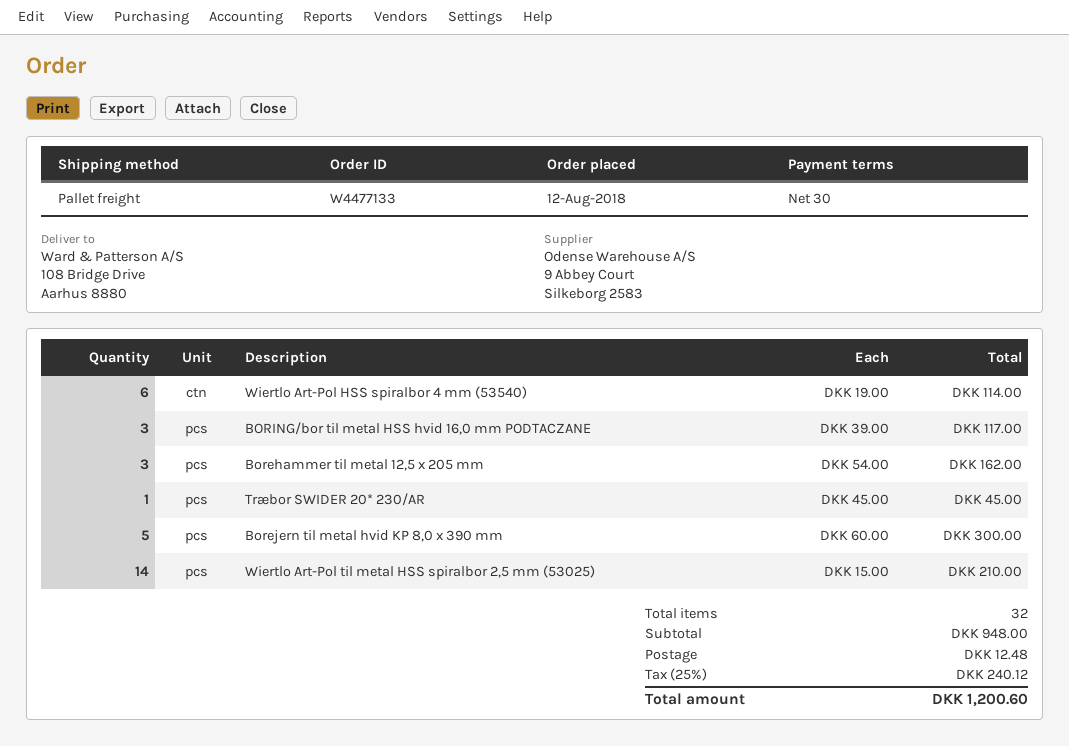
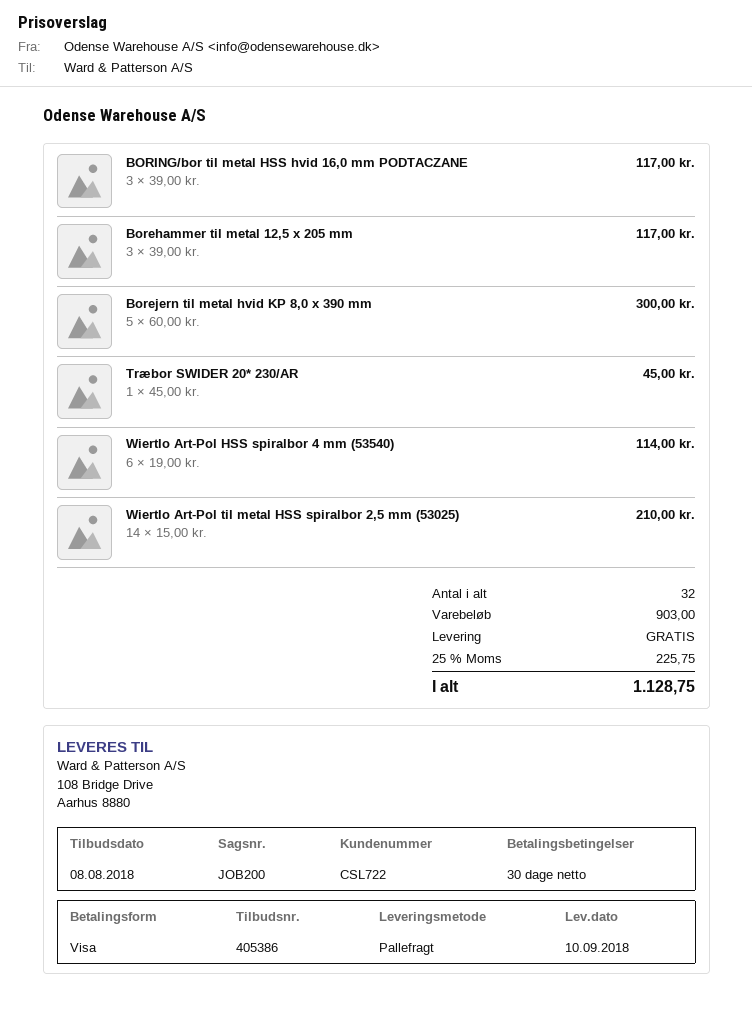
Borehammer til metal 12,5 x 205 mm: 3 x 54.00 = 162.00 -> 3 x 39.00 = 117.00
subtotal: 948.00 -> 903.00
shipping: 12.48 -> 0.00
tax: 25% = 240.12 -> 25% = 225.75
total: 1200.60 -> 1128.75

